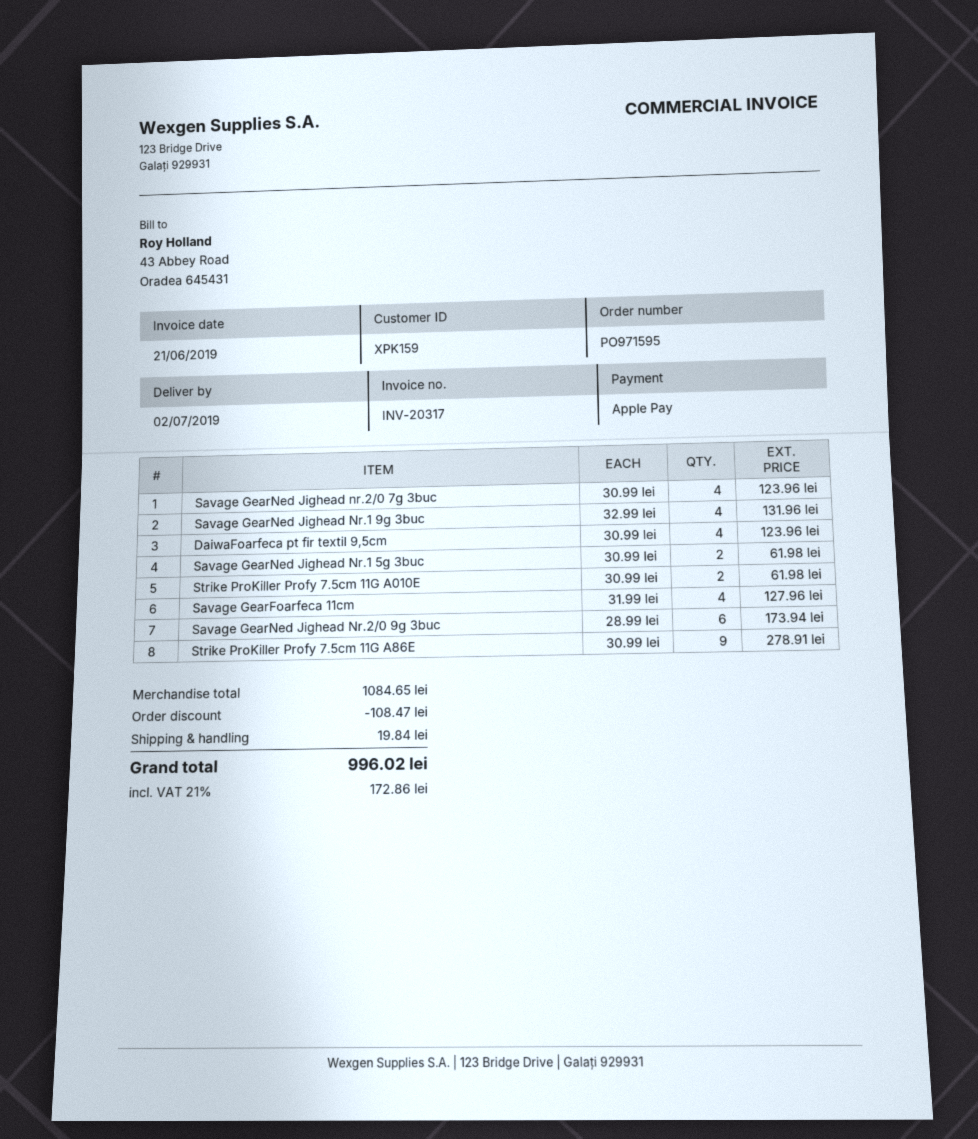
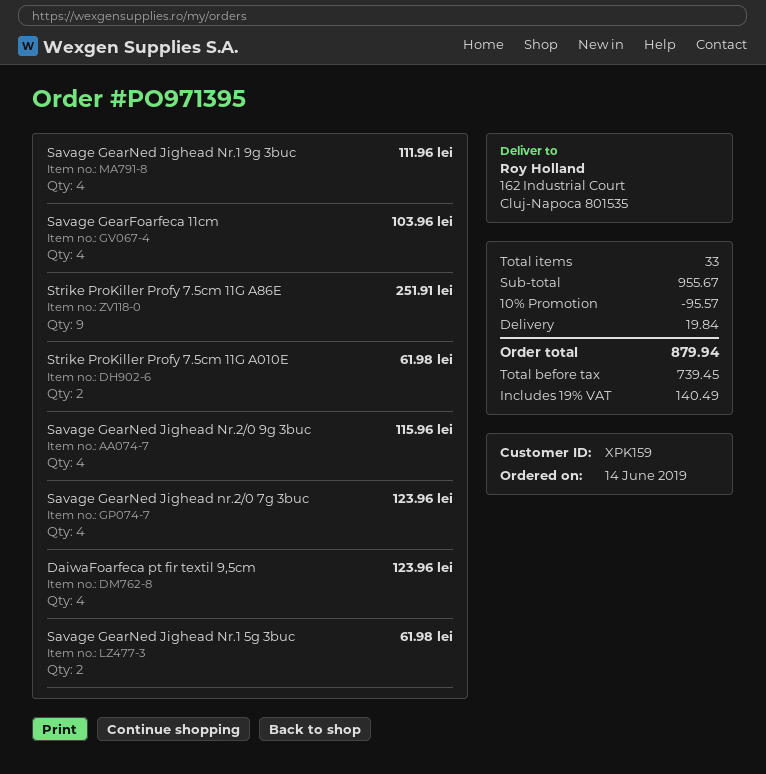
order number: PO971595 -> PO971395
Savage GearNed Jighead Nr.1 9g 3buc: 4 for 131.96 -> 4 for 111.96
Savage GearFoarfeca 11cm: 4 for 127.96 -> 4 for 103.96
Savage GearNed Jighead Nr.2/0 9g 3buc: 6 for 173.94 -> 4 for 115.96
Strike ProKiller Profy 7.5cm 11G A86E: 9 for 278.91 -> 9 for 251.91
subtotal: 1084.65 -> 955.67
discount: 108.47 -> 95.57
tax: 21% = 172.86 -> 19% = 140.49
total: 996.02 -> 879.94

